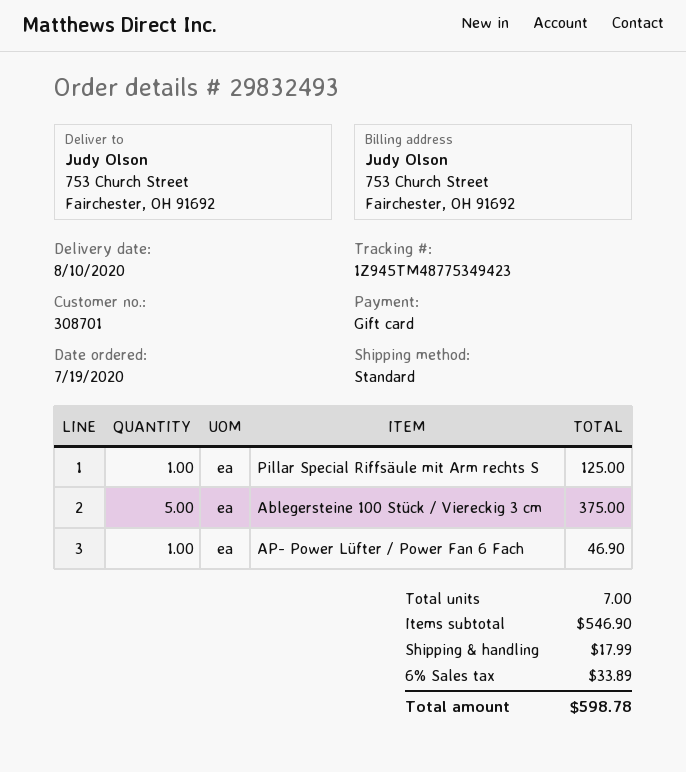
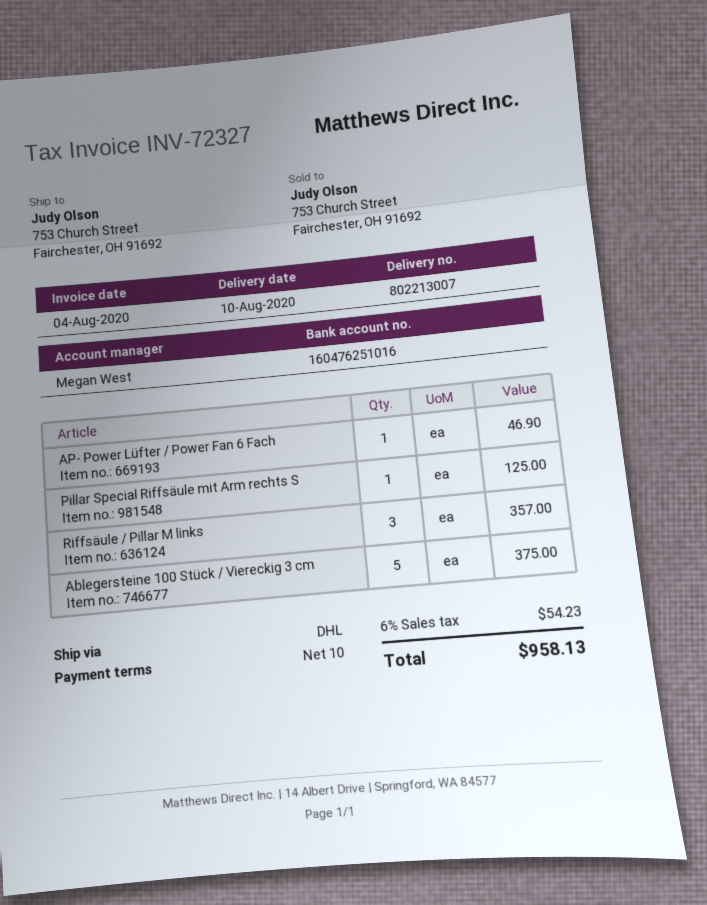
shipping method: standard -> DHL
Riffsäule / Pillar M links: none -> 3 for 357.00
shipping: 17.99 -> none
tax: 6% = 33.89 -> 6% = 54.23
total: 598.78 -> 958.13

